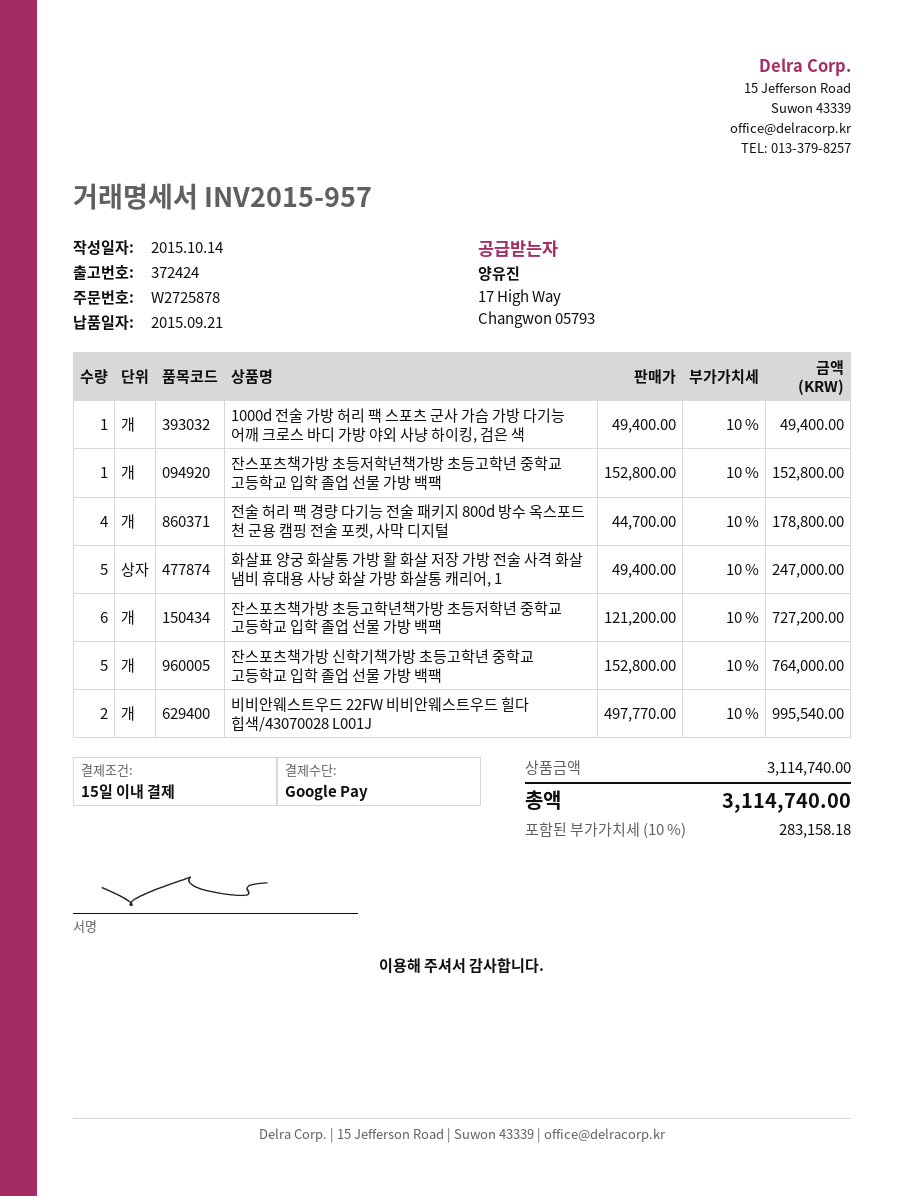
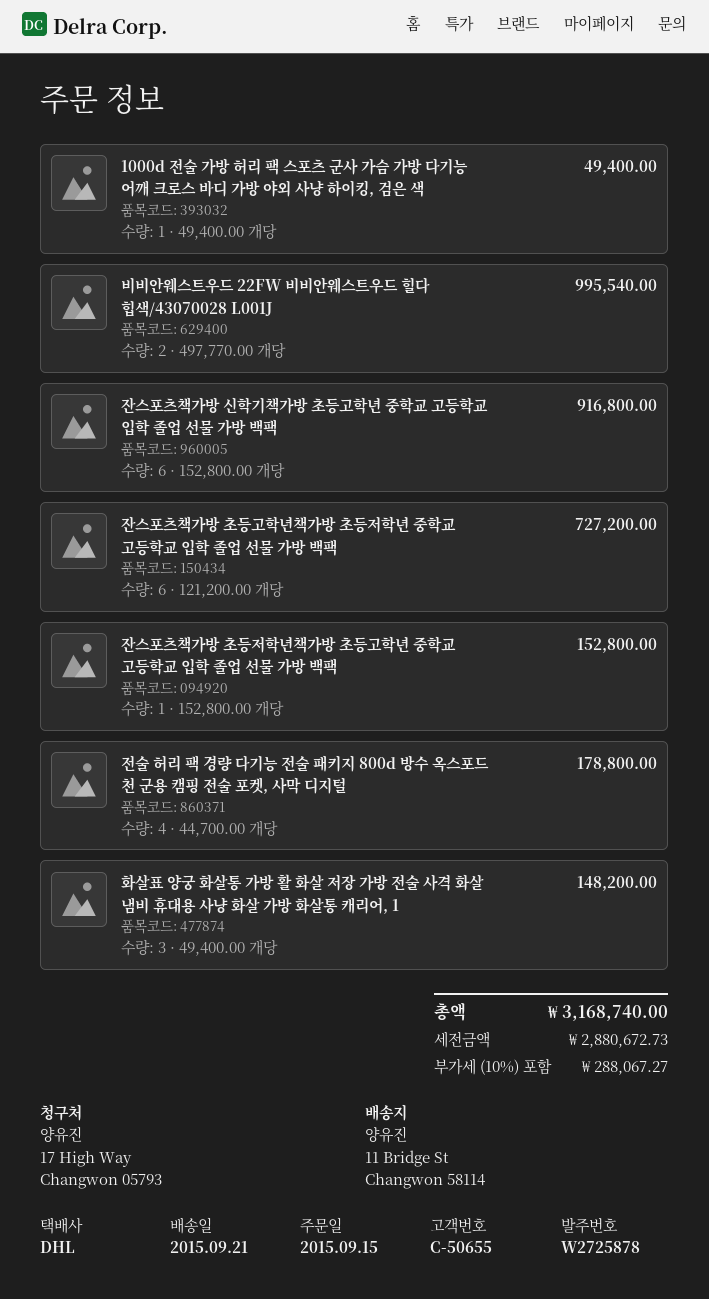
화살표 양궁 화살통 가방 활 화살 저장 가방 전술 사격 화살 냄비 휴대용 사냥 화살 가방 화살통 캐리어, 1: 5 x 49400.00 = 247000.00 -> 3 x 49400.00 = 148200.00
잔스포츠책가방 신학기책가방 초등고학년 중학교 고등학교 입학 졸업 선물 가방 백팩: 5 x 152800.00 = 764000.00 -> 6 x 152800.00 = 916800.00
tax: 10% = 283158.18 -> 10% = 288067.27
total: 3114740.00 -> 3168740.00

